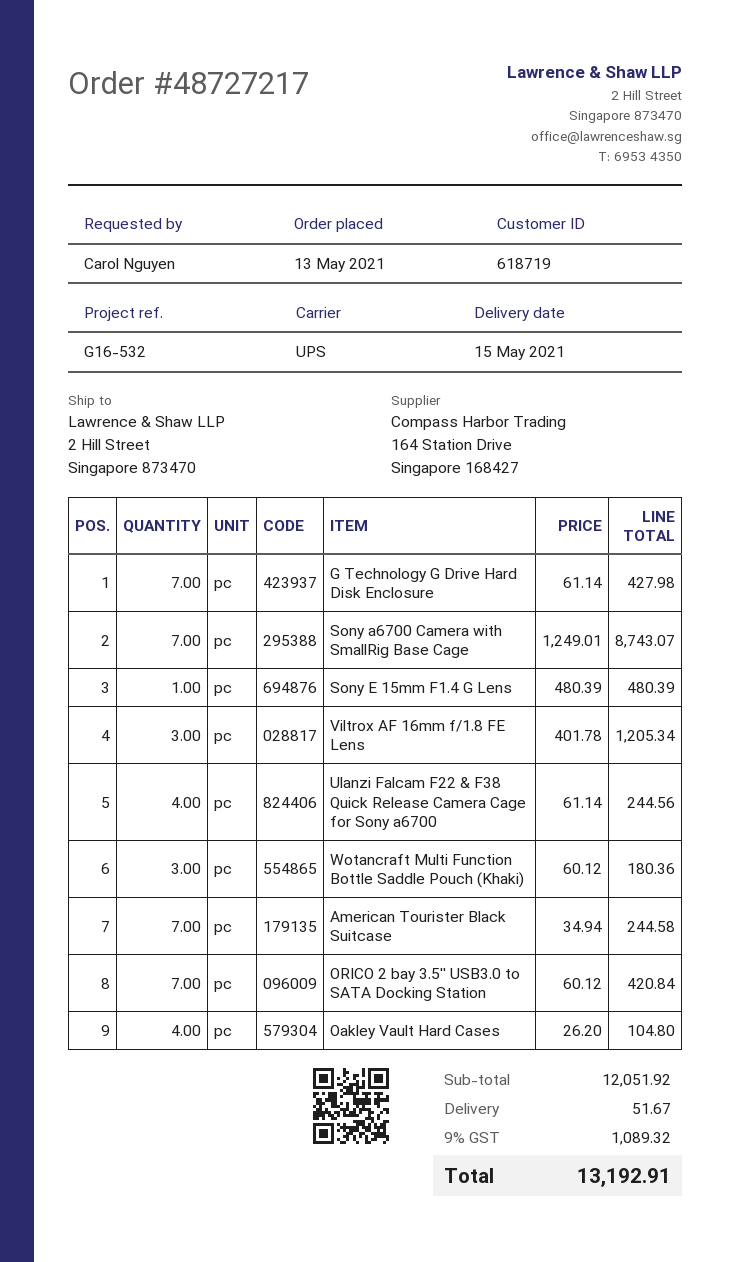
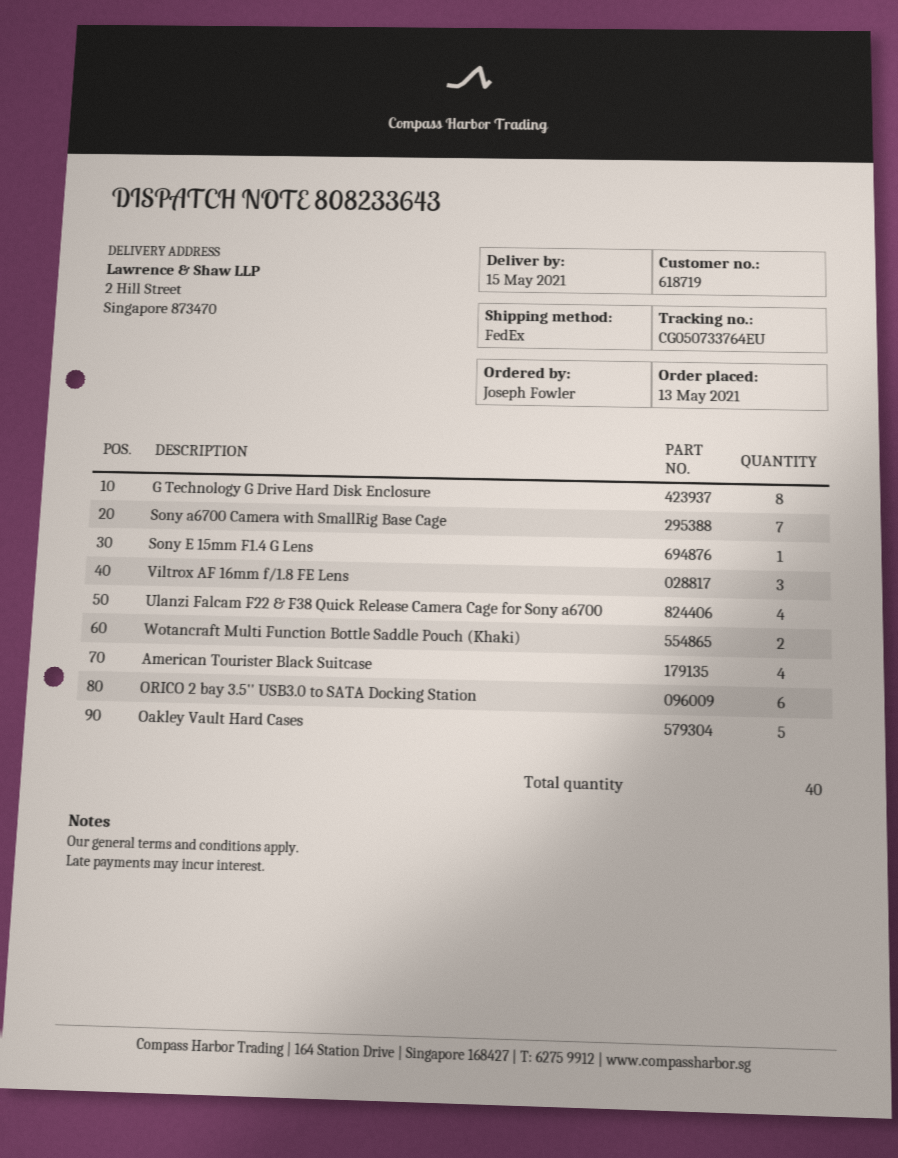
ordered by: Carol Nguyen -> Joseph Fowler
shipping method: UPS -> FedEx
G Technology G Drive Hard Disk Enclosure: 7 -> 8
Wotancraft Multi Function Bottle Saddle Pouch (Khaki): 3 -> 2
American Tourister Black Suitcase: 7 -> 4
ORICO 2 bay 3.5'' USB3.0 to SATA Docking Station: 7 -> 6
Oakley Vault Hard Cases: 4 -> 5

